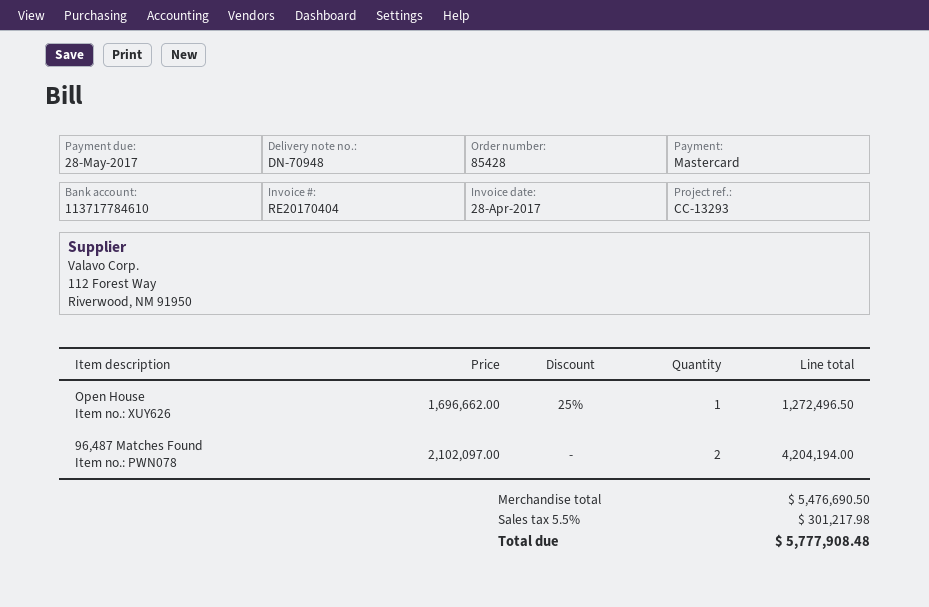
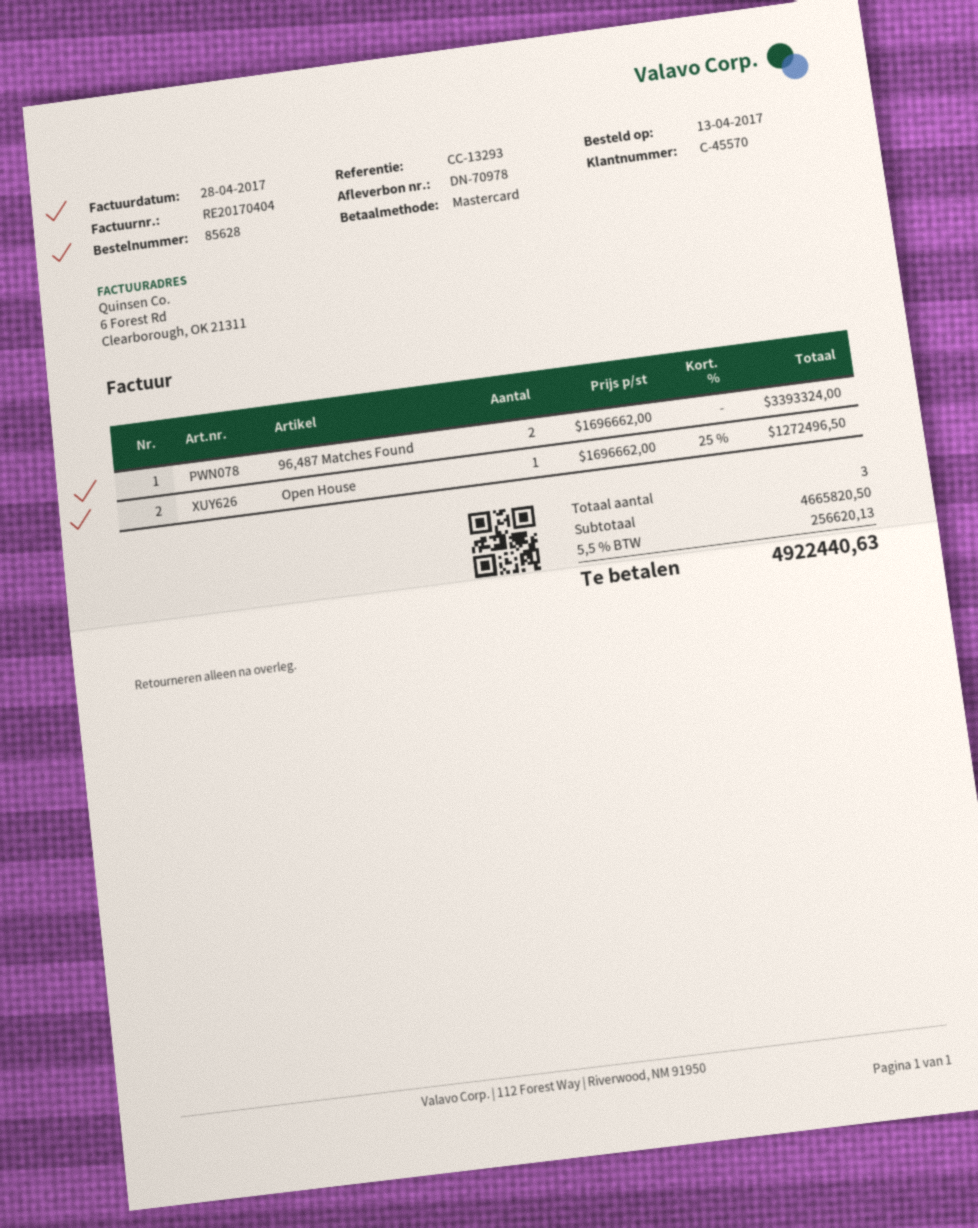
order number: 85428 -> 85628
delivery note number: DN-70948 -> DN-70978
96,487 Matches Found: 2 x 2102097.00 = 4204194.00 -> 2 x 1696662.00 = 3393324.00
subtotal: 5476690.50 -> 4665820.50
tax: 5.5% = 301217.98 -> 5.5% = 256620.13
total: 5777908.48 -> 4922440.63

